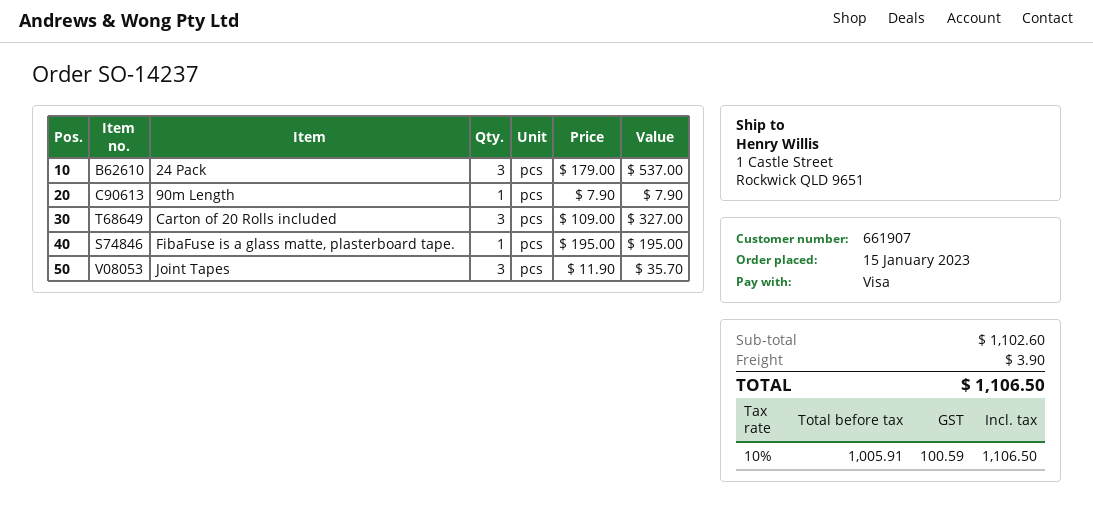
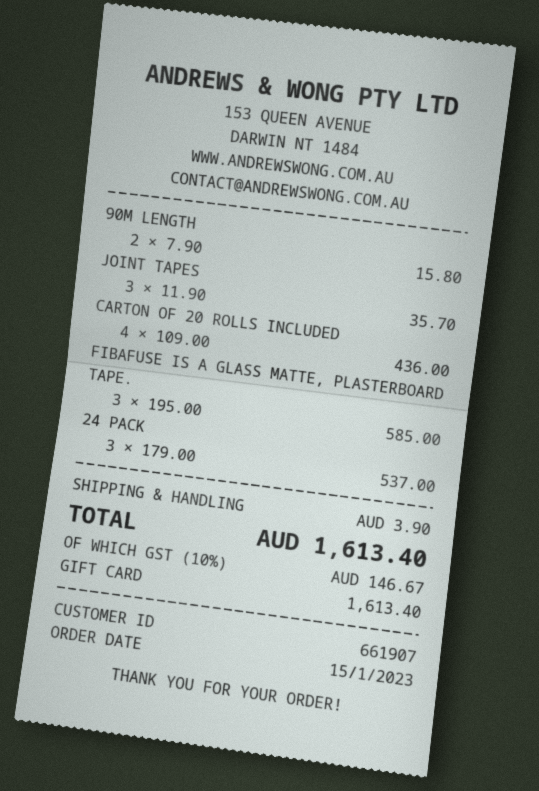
payment method: Visa -> gift card
90m Length: 1 x 7.90 = 7.90 -> 2 x 7.90 = 15.80
Carton of 20 Rolls included: 3 x 109.00 = 327.00 -> 4 x 109.00 = 436.00
FibaFuse is a glass matte, plasterboard tape.: 1 x 195.00 = 195.00 -> 3 x 195.00 = 585.00
tax: 10% = 100.59 -> 10% = 146.67
total: 1106.50 -> 1613.40

